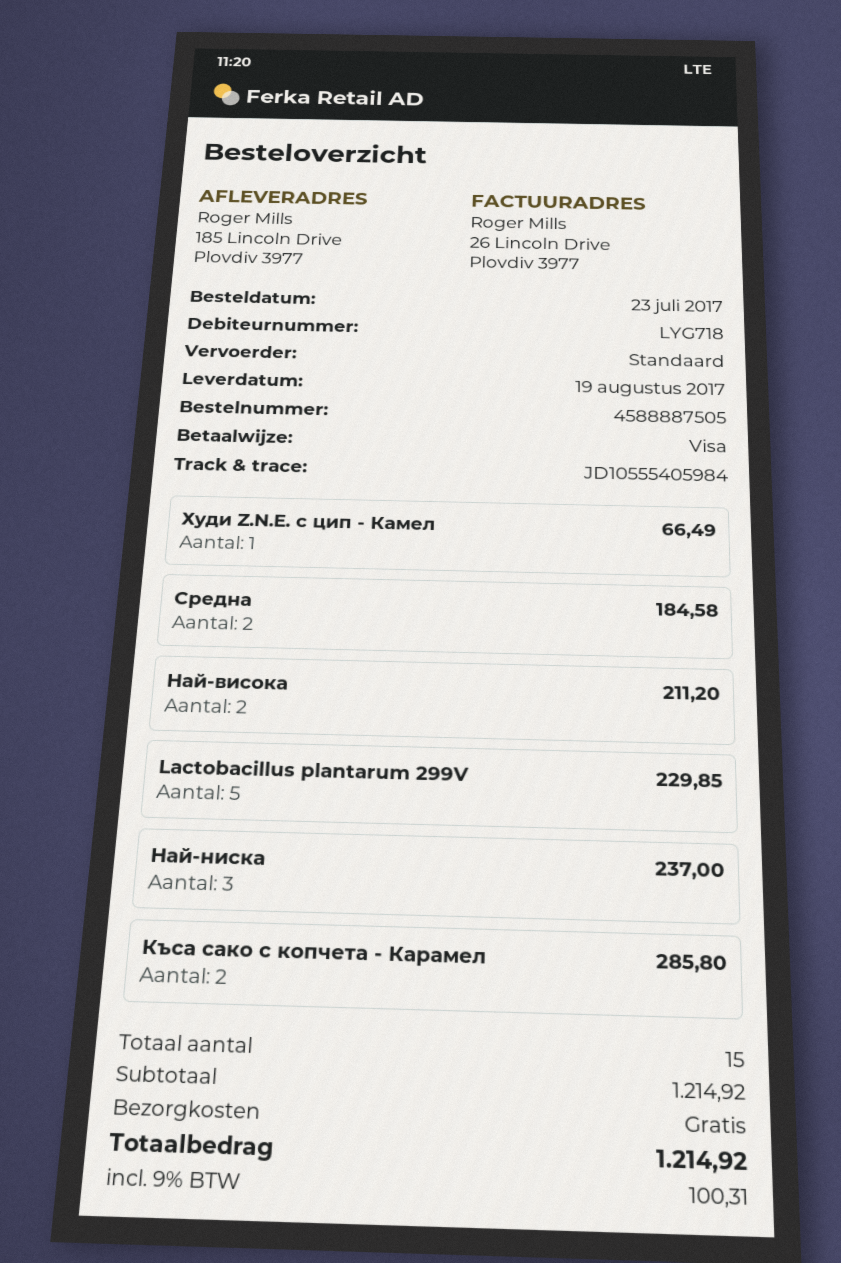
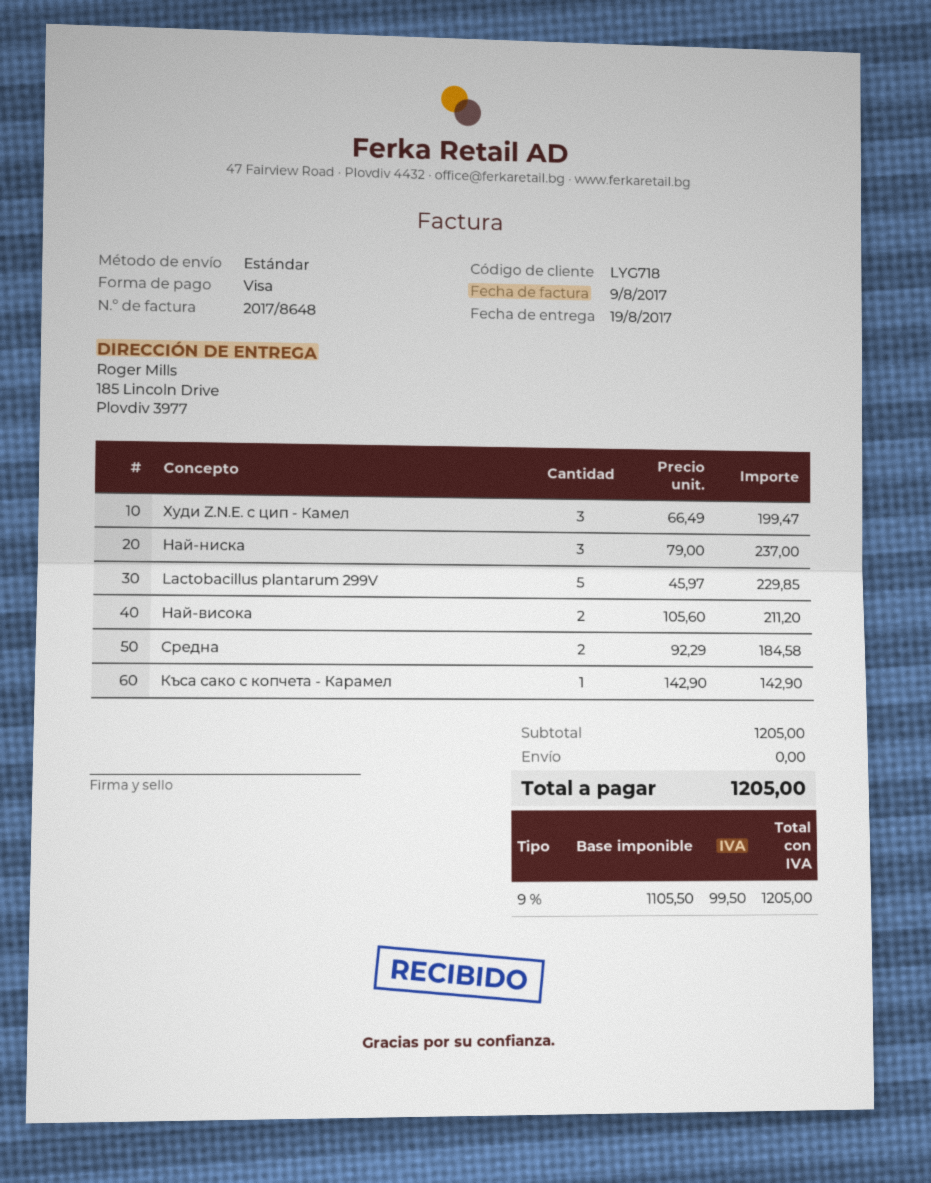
Худи Z.N.E. с цип - Камел: 1 for 66.49 -> 3 for 199.47
Къса сако с копчета - Карамел: 2 for 285.80 -> 1 for 142.90
subtotal: 1214.92 -> 1205.00
tax: 9% = 100.31 -> 9% = 99.50
total: 1214.92 -> 1205.00

